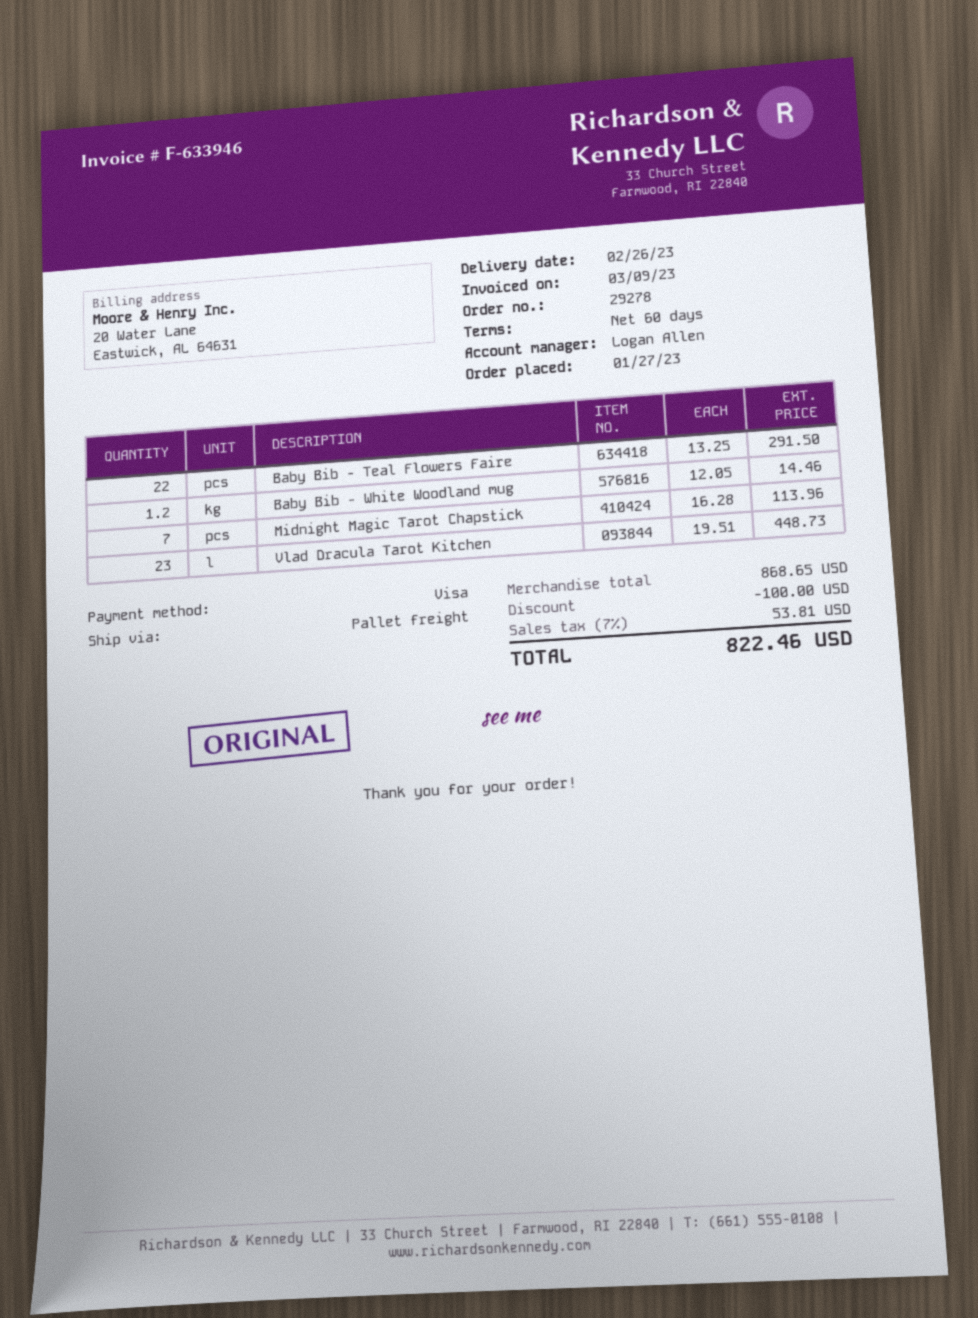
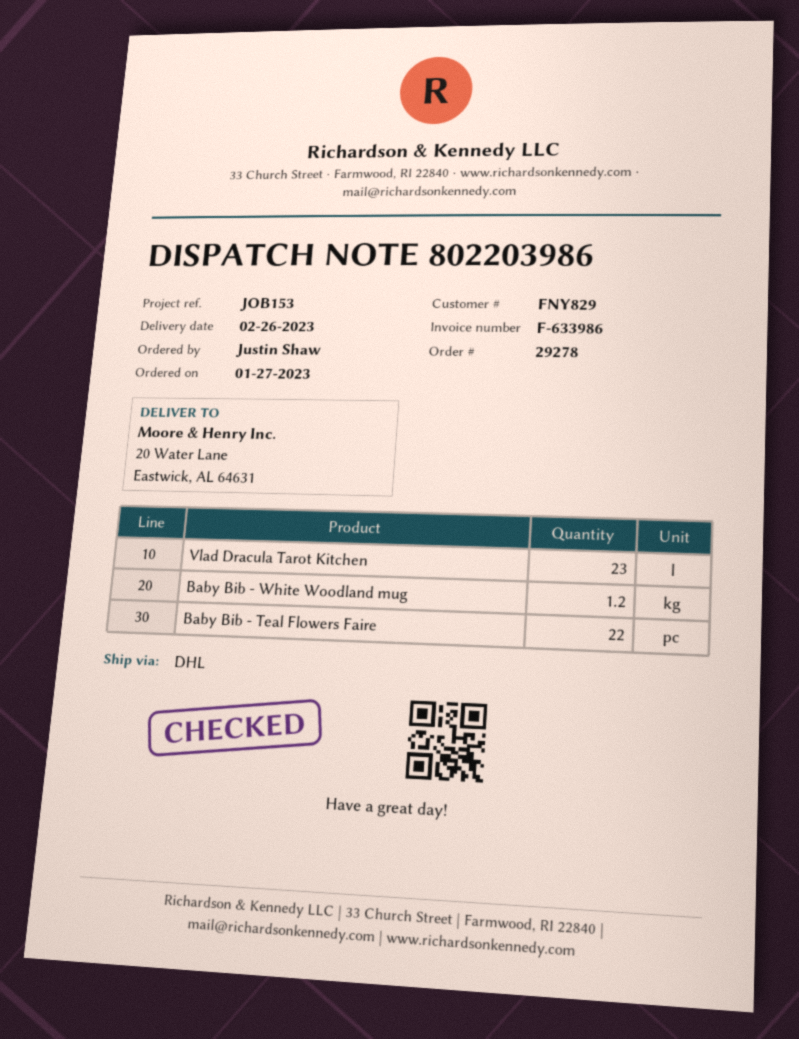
invoice number: F-633946 -> F-633986
shipping method: pallet freight -> DHL
Midnight Magic Tarot Chapstick: 7 -> none

